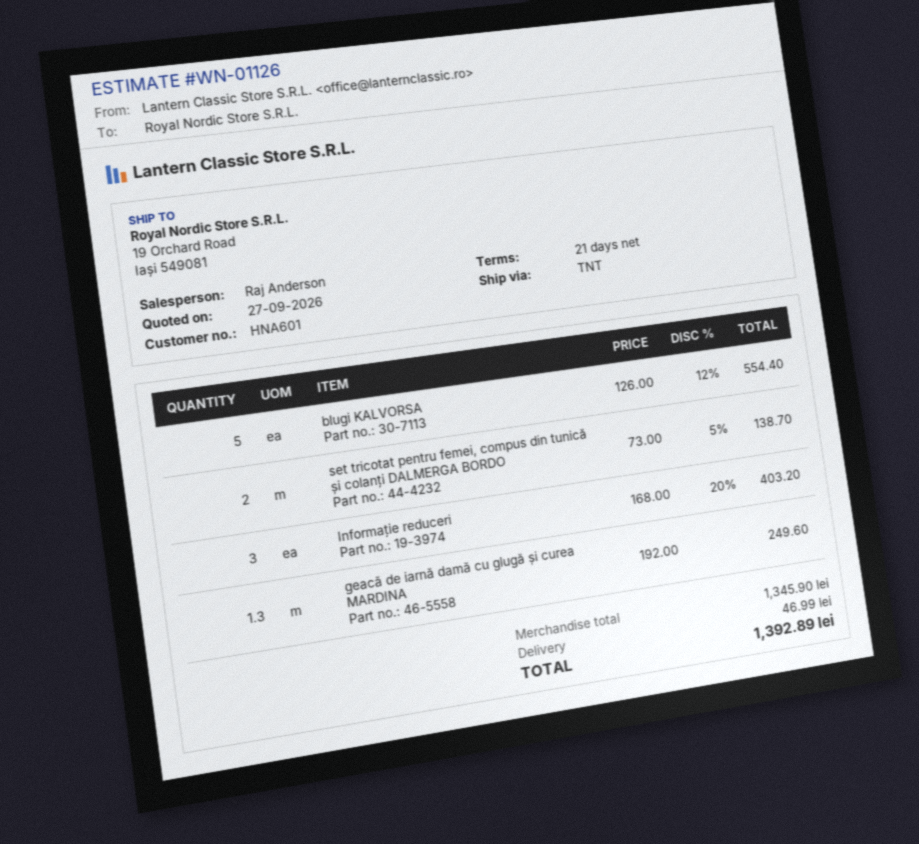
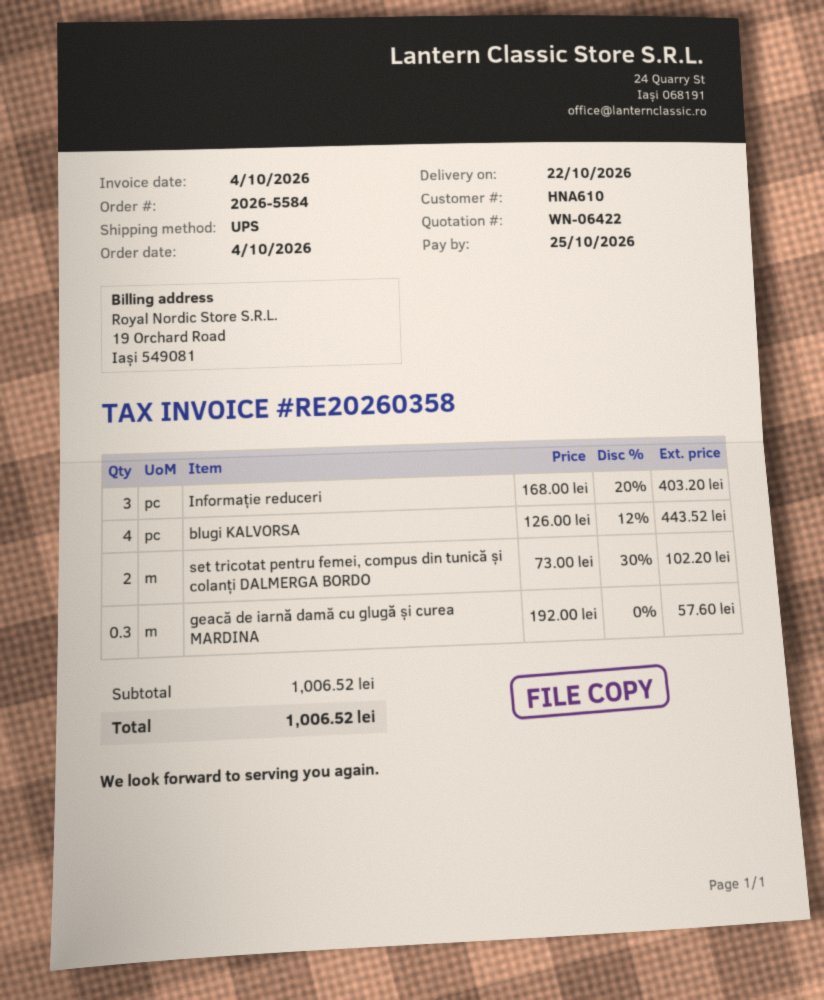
quote number: WN-01126 -> WN-06422
customer number: HNA601 -> HNA610
shipping method: TNT -> UPS
blugi KALVORSA: 5 x 126.00 - 12% = 554.40 -> 4 x 126.00 - 12% = 443.52
set tricotat pentru femei, compus din tunică și colanți DALMERGA BORDO: 2 x 73.00 - 5% = 138.70 -> 2 x 73.00 - 30% = 102.20
geacă de iarnă damă cu glugă și curea MARDINA: 1.3 x 192.00 = 249.60 -> 0.3 x 192.00 = 57.60
subtotal: 1345.90 -> 1006.52
shipping: 46.99 -> none
total: 1392.89 -> 1006.52

